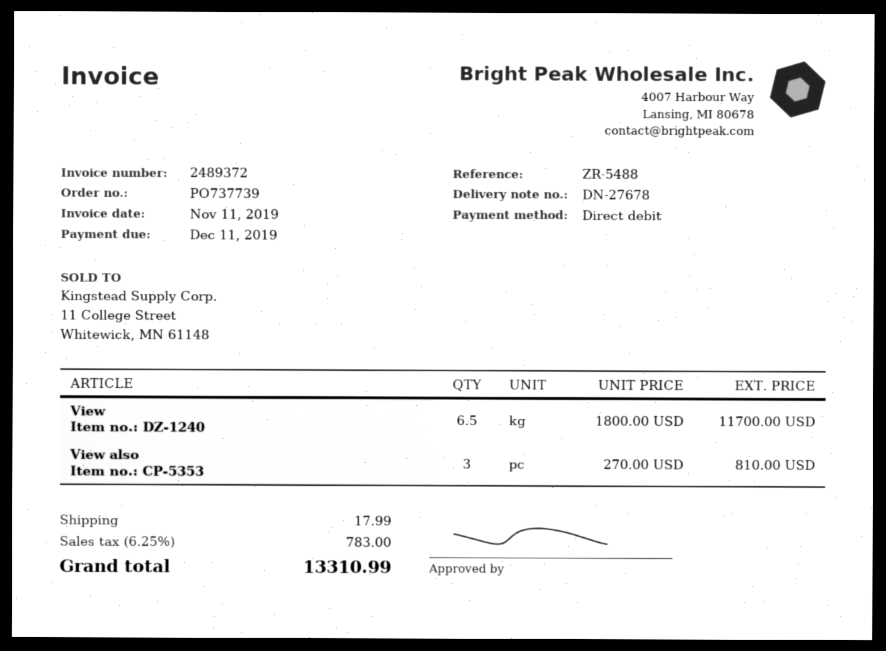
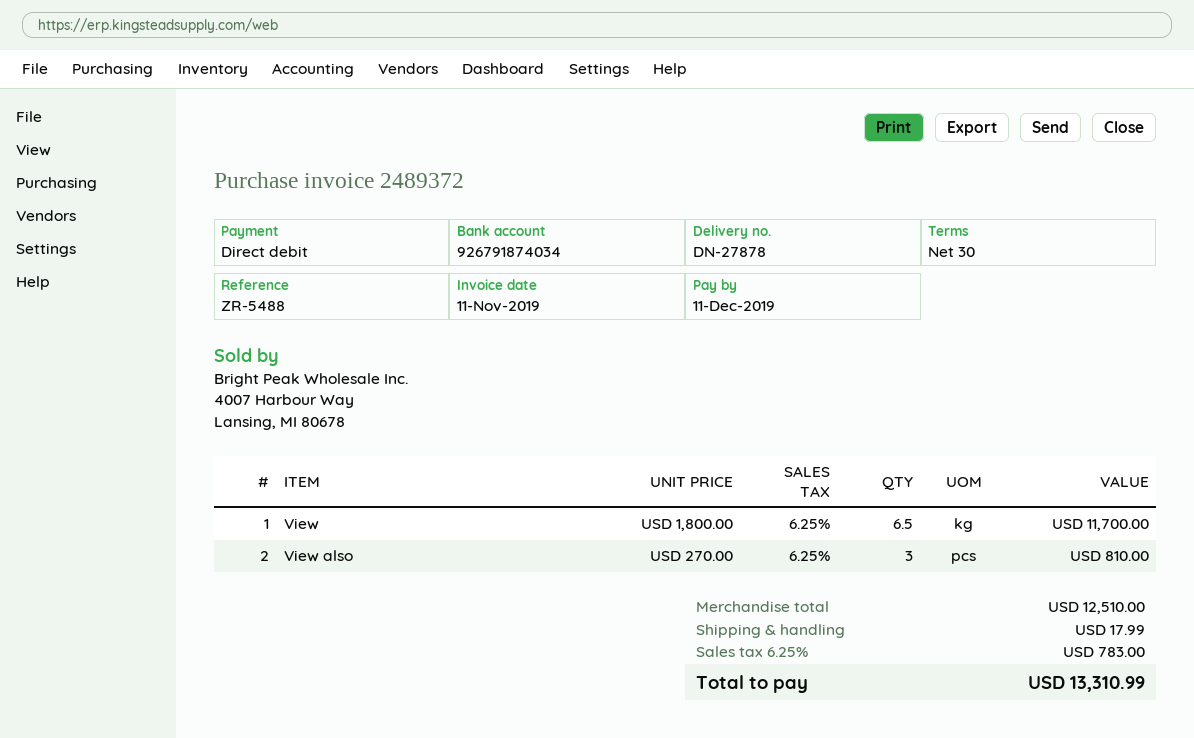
delivery note number: DN-27678 -> DN-27878

